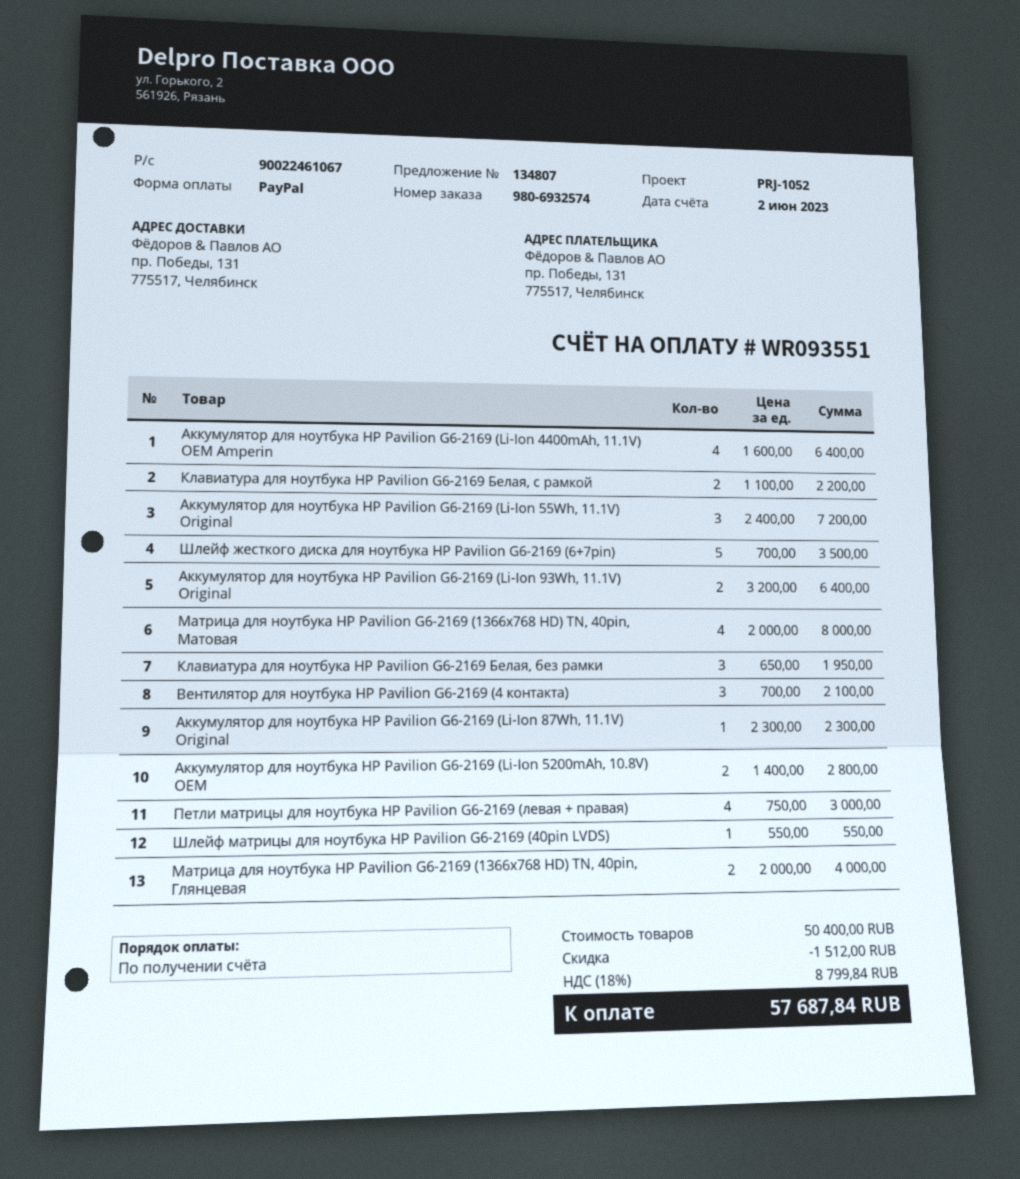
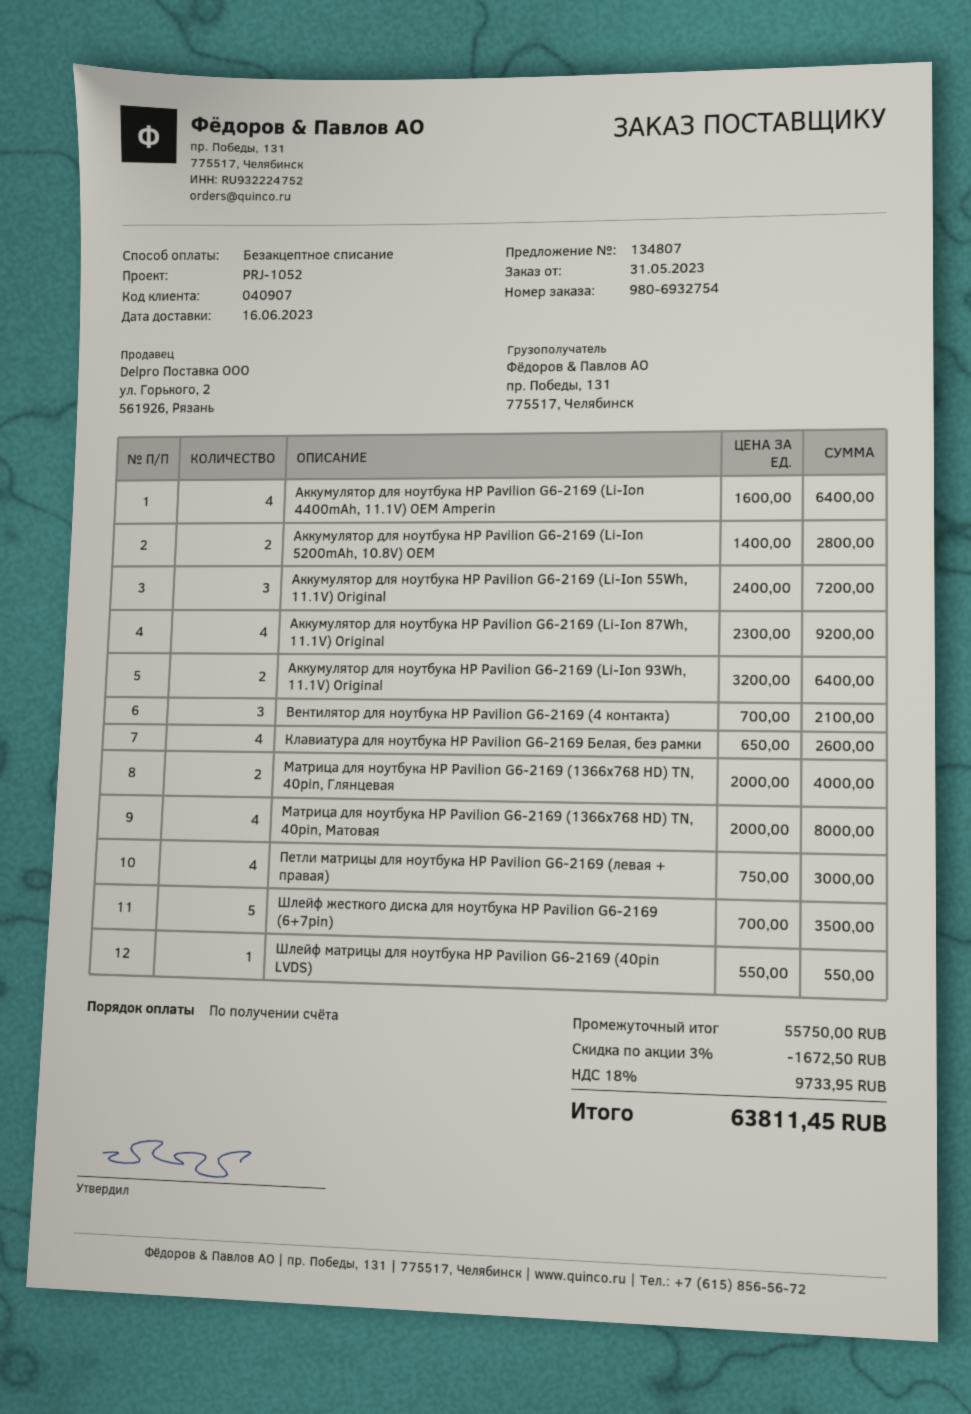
order number: 980-6932574 -> 980-6932754
payment method: PayPal -> direct debit
Клавиатура для ноутбука HP Pavilion G6-2169 Белая, с рамкой: 2 x 1100.00 = 2200.00 -> none
Клавиатура для ноутбука HP Pavilion G6-2169 Белая, без рамки: 3 x 650.00 = 1950.00 -> 4 x 650.00 = 2600.00
Аккумулятор для ноутбука HP Pavilion G6-2169 (Li-Ion 87Wh, 11.1V) Original: 1 x 2300.00 = 2300.00 -> 4 x 2300.00 = 9200.00
subtotal: 50400.00 -> 55750.00
discount: 1512.00 -> 1672.50
tax: 18% = 8799.84 -> 18% = 9733.95
total: 57687.84 -> 63811.45

